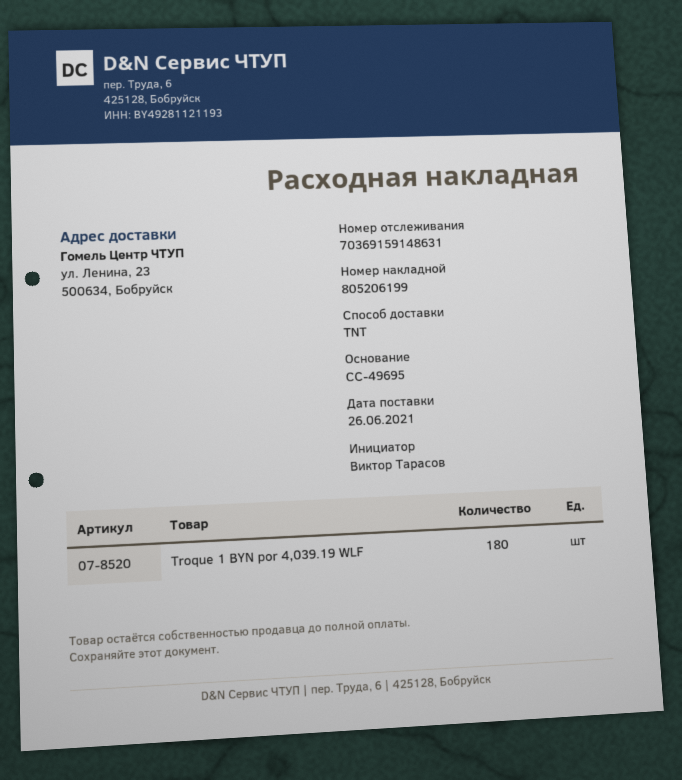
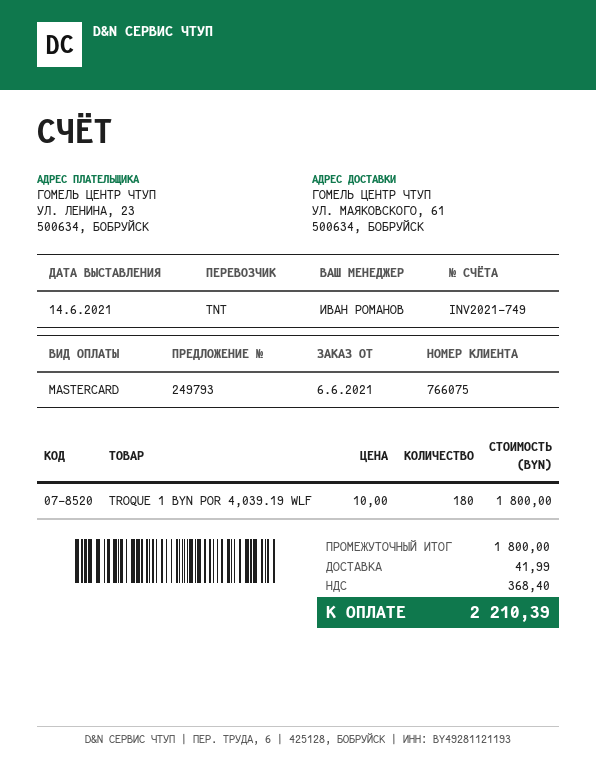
ship to: ул. Ленина, 23, 500634, Бобруйск -> УЛ. МАЯКОВСКОГО, 61, 500634, БОБРУЙСК

